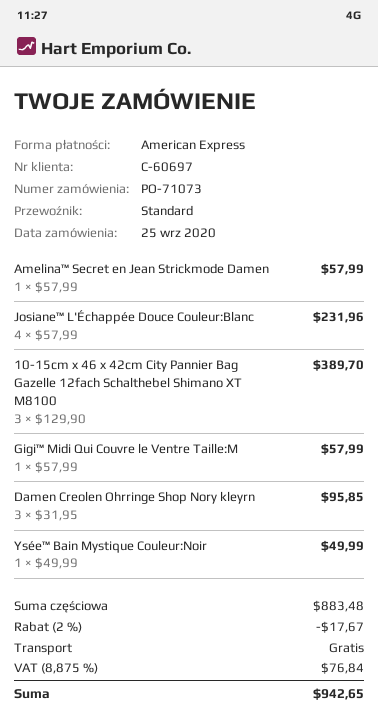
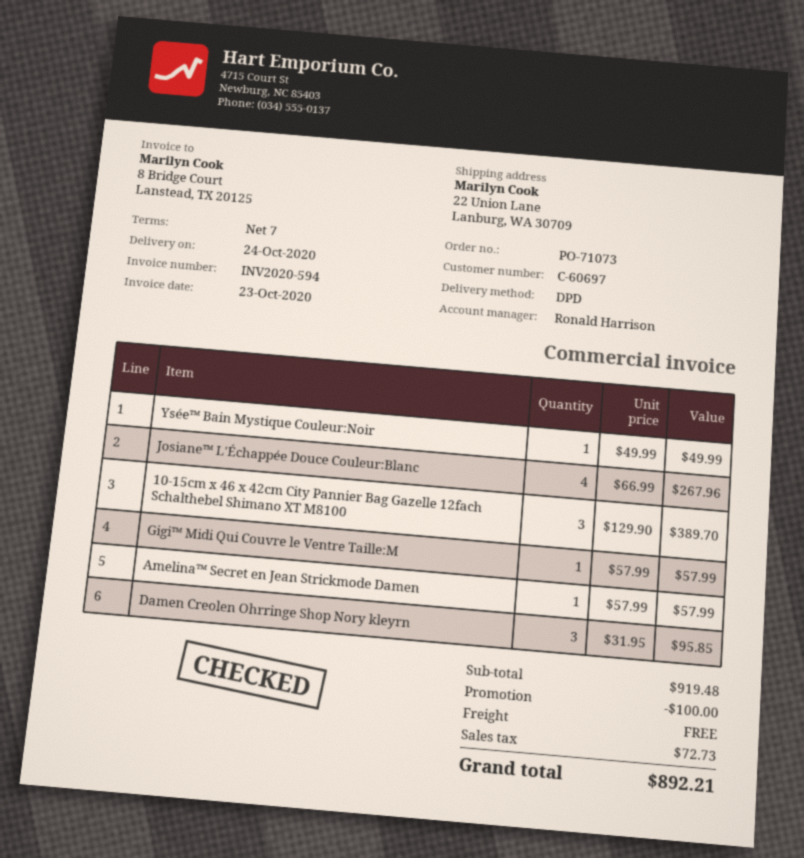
shipping method: standard -> DPD
Josiane™ L'Échappée Douce Couleur:Blanc: 4 x 57.99 = 231.96 -> 4 x 66.99 = 267.96
subtotal: 883.48 -> 919.48
discount: 17.67 -> 100.00
tax: 76.84 -> 72.73
total: 942.65 -> 892.21

